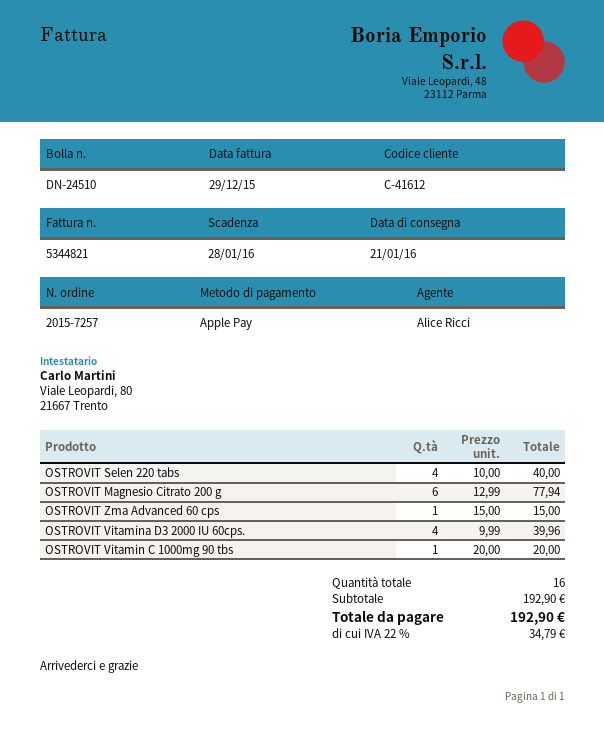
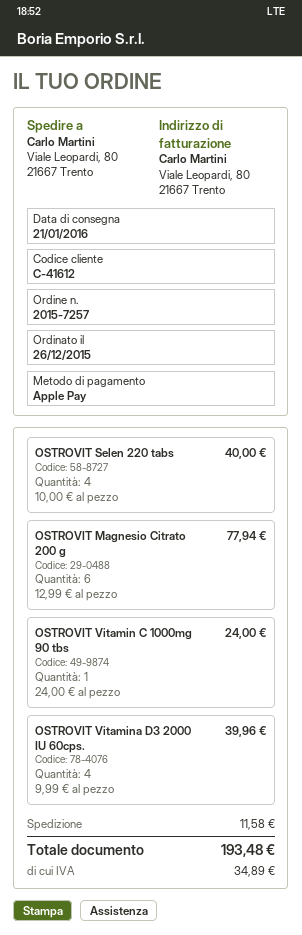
OSTROVIT Zma Advanced 60 cps: 1 x 15.00 = 15.00 -> none
OSTROVIT Vitamin C 1000mg 90 tbs: 1 x 20.00 = 20.00 -> 1 x 24.00 = 24.00
shipping: none -> 11.58
tax: 34.79 -> 34.89
total: 192.90 -> 193.48

